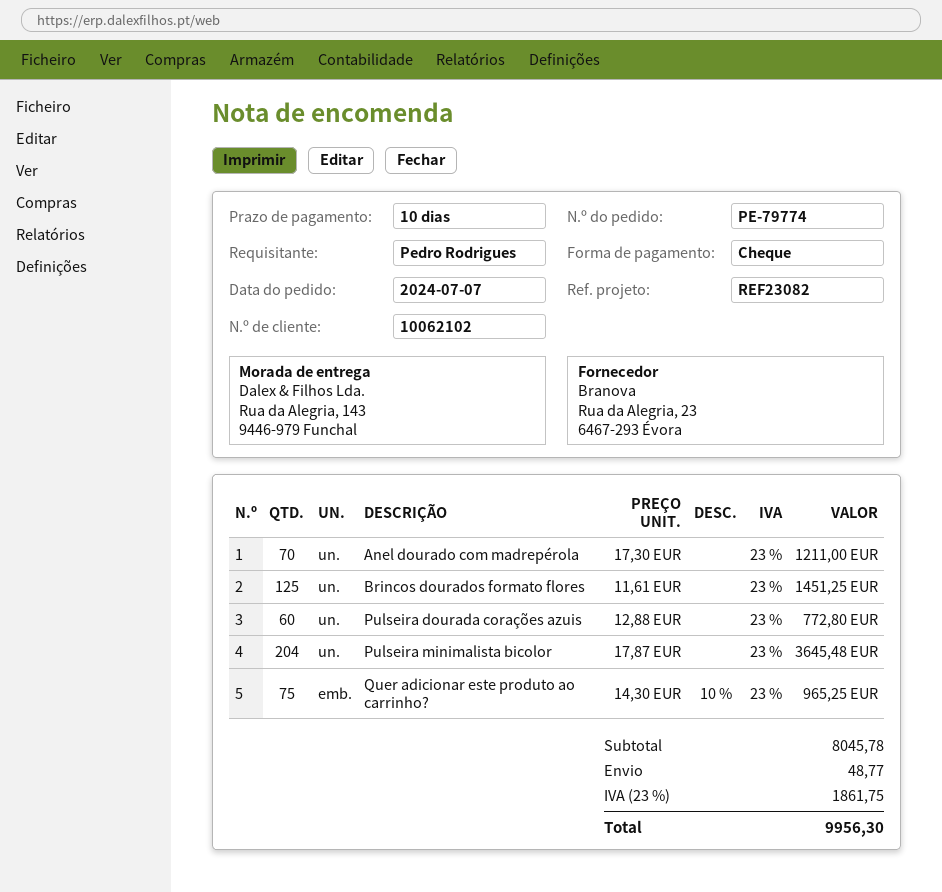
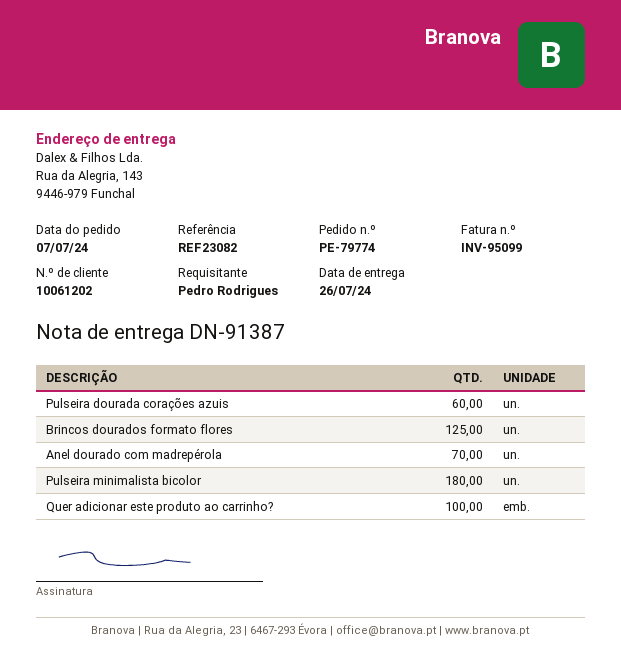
customer number: 10062102 -> 10061202
Pulseira minimalista bicolor: 204 -> 180
Quer adicionar este produto ao carrinho?: 75 -> 100

